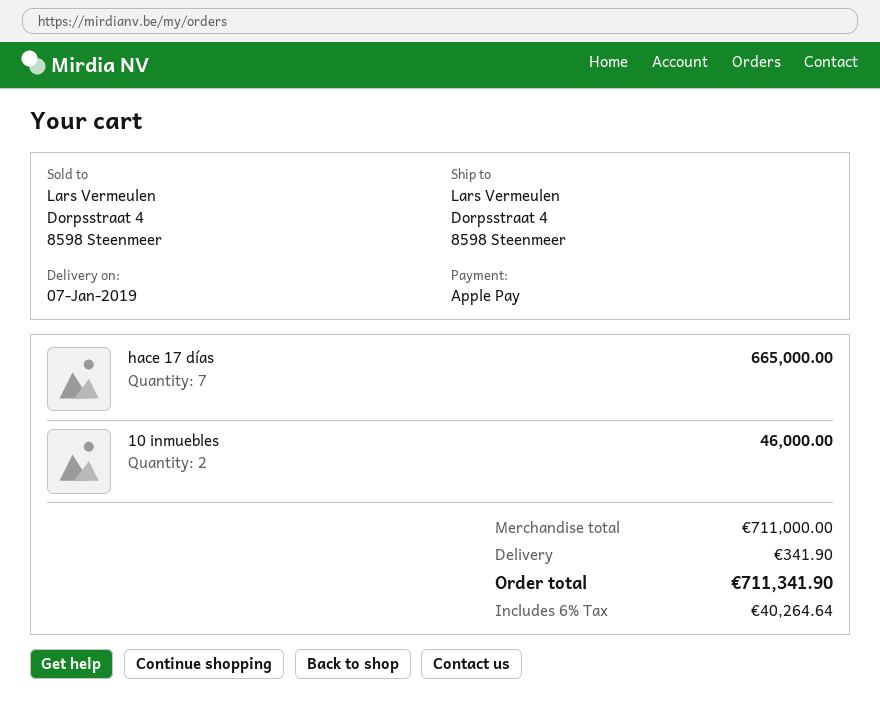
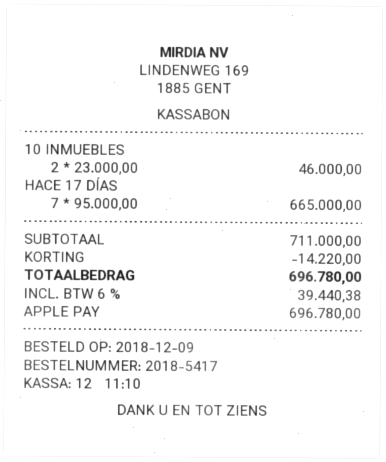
discount: none -> 14220.00
shipping: 341.90 -> none
tax: 6% = 40264.64 -> 6% = 39440.38
total: 711341.90 -> 696780.00

